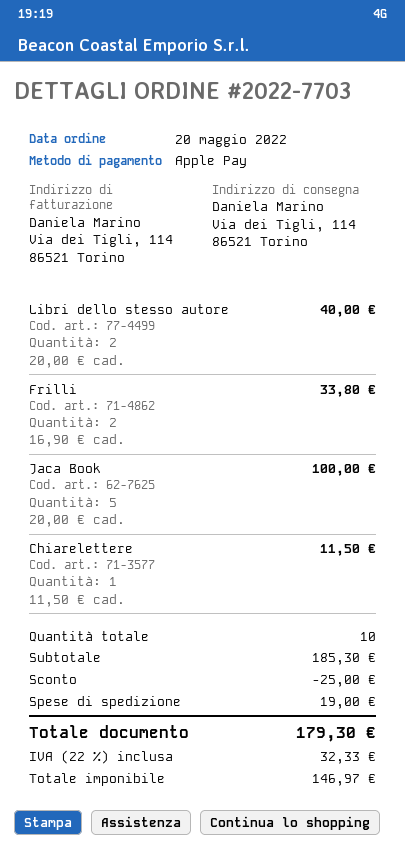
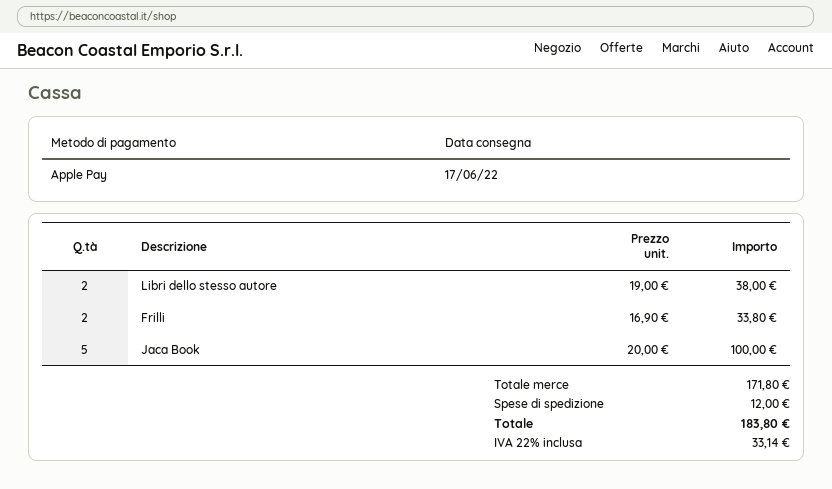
Libri dello stesso autore: 2 x 20.00 = 40.00 -> 2 x 19.00 = 38.00
Chiarelettere: 1 x 11.50 = 11.50 -> none
subtotal: 185.30 -> 171.80
discount: 25.00 -> none
shipping: 19.00 -> 12.00
tax: 22% = 32.33 -> 22% = 33.14
total: 179.30 -> 183.80

